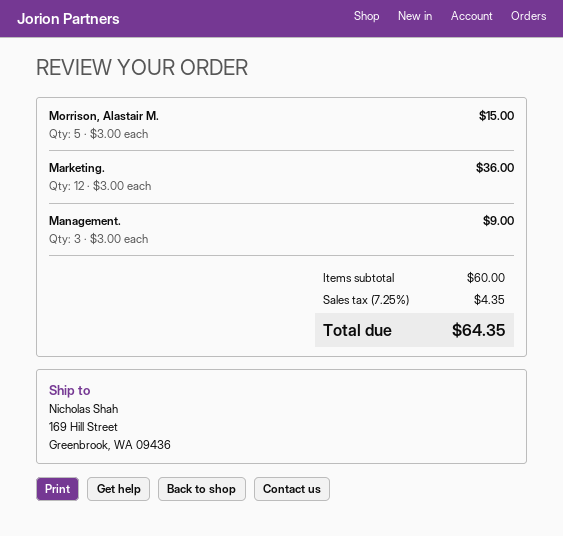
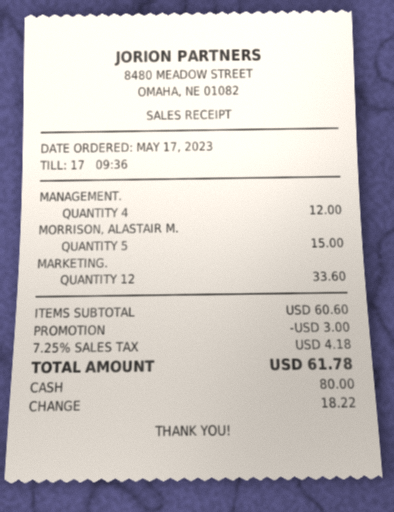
Marketing.: 12 for 36.00 -> 12 for 33.60
Management.: 3 for 9.00 -> 4 for 12.00
subtotal: 60.00 -> 60.60
discount: none -> 3.00
tax: 7.25% = 4.35 -> 7.25% = 4.18
total: 64.35 -> 61.78

